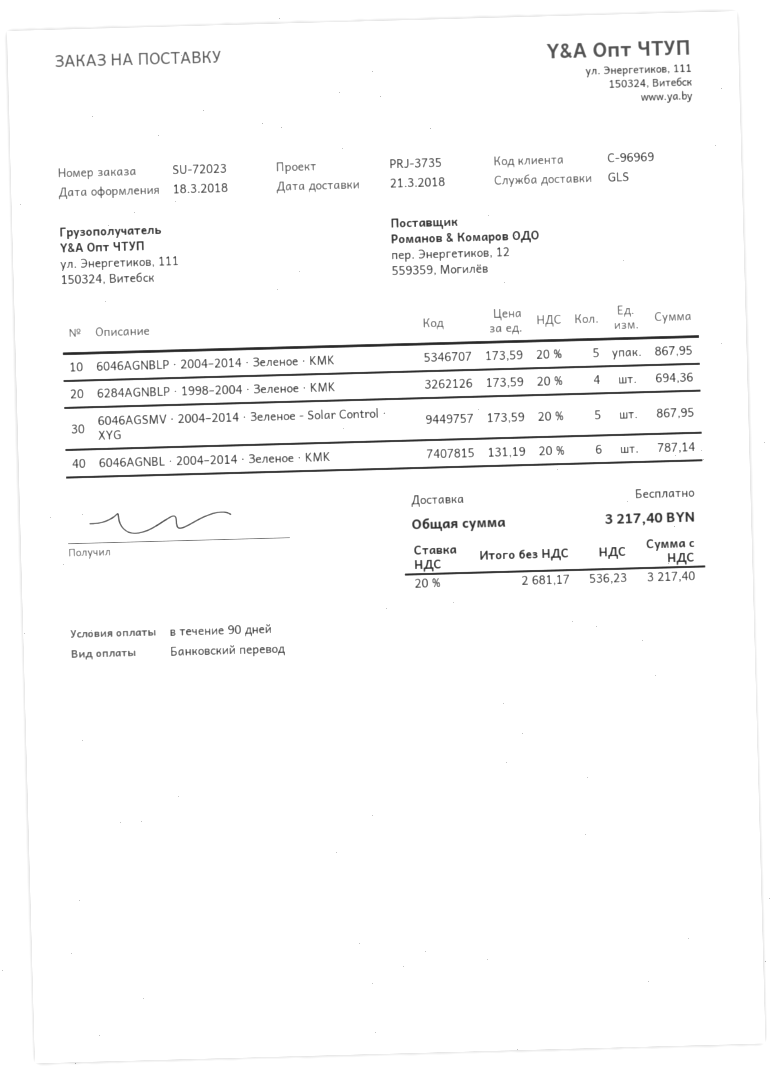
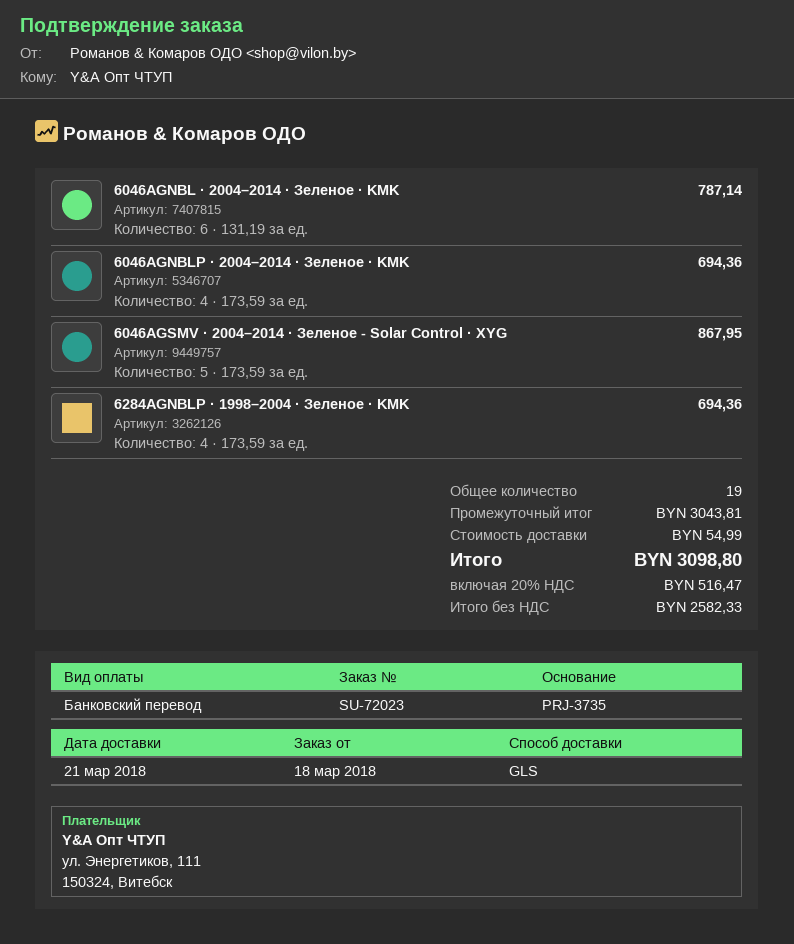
6046AGNBLP · 2004–2014 · Зеленое · KMK: 5 x 173.59 = 867.95 -> 4 x 173.59 = 694.36
shipping: 0.00 -> 54.99
net: 2681.17 -> 2582.33
tax: 20% = 536.23 -> 20% = 516.47
total: 3217.40 -> 3098.80

